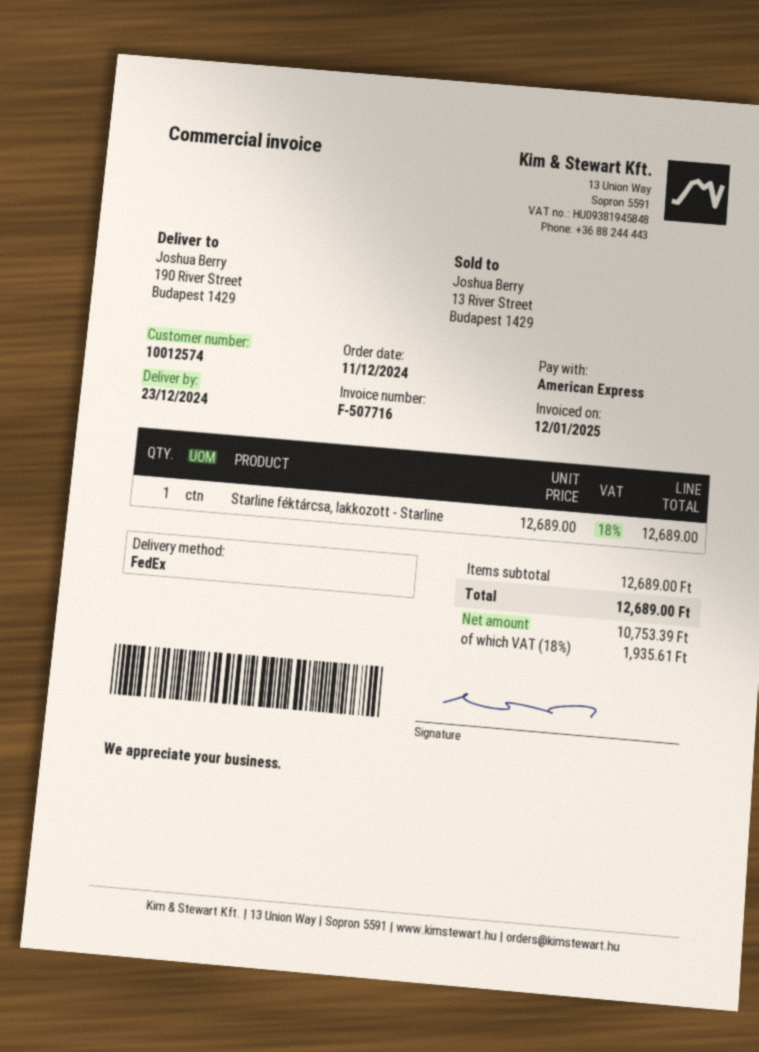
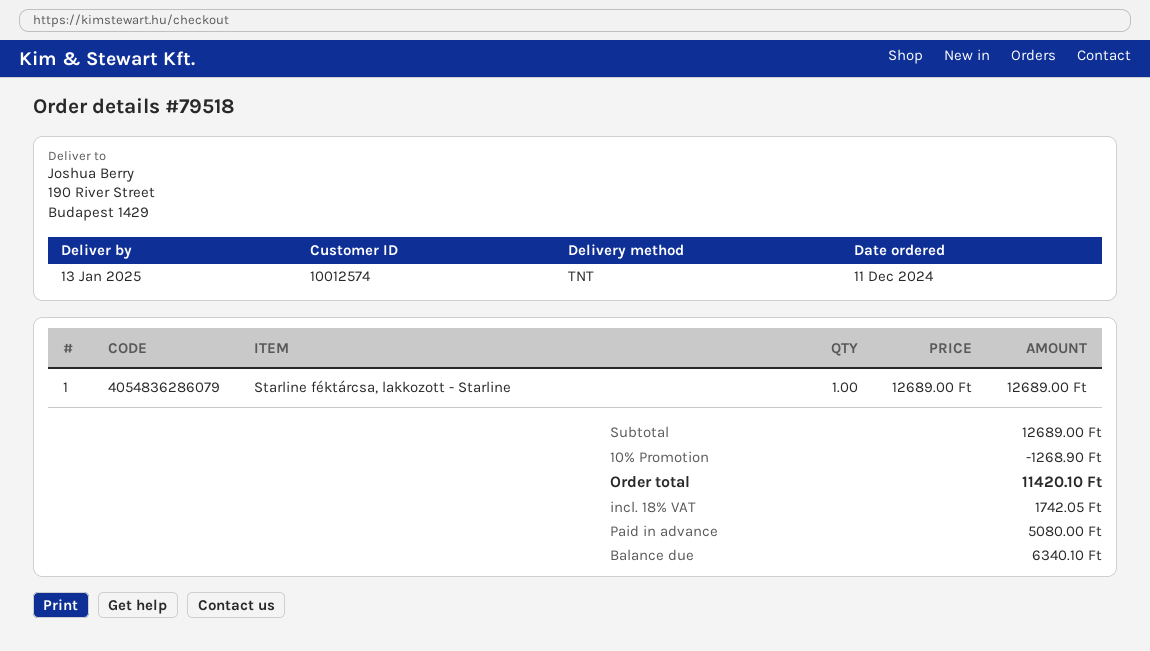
delivery date: 2024-12-23 -> 2025-01-13
shipping method: FedEx -> TNT
discount: none -> 10% = 1268.90
tax: 18% = 1935.61 -> 18% = 1742.05
total: 12689.00 -> 11420.10

